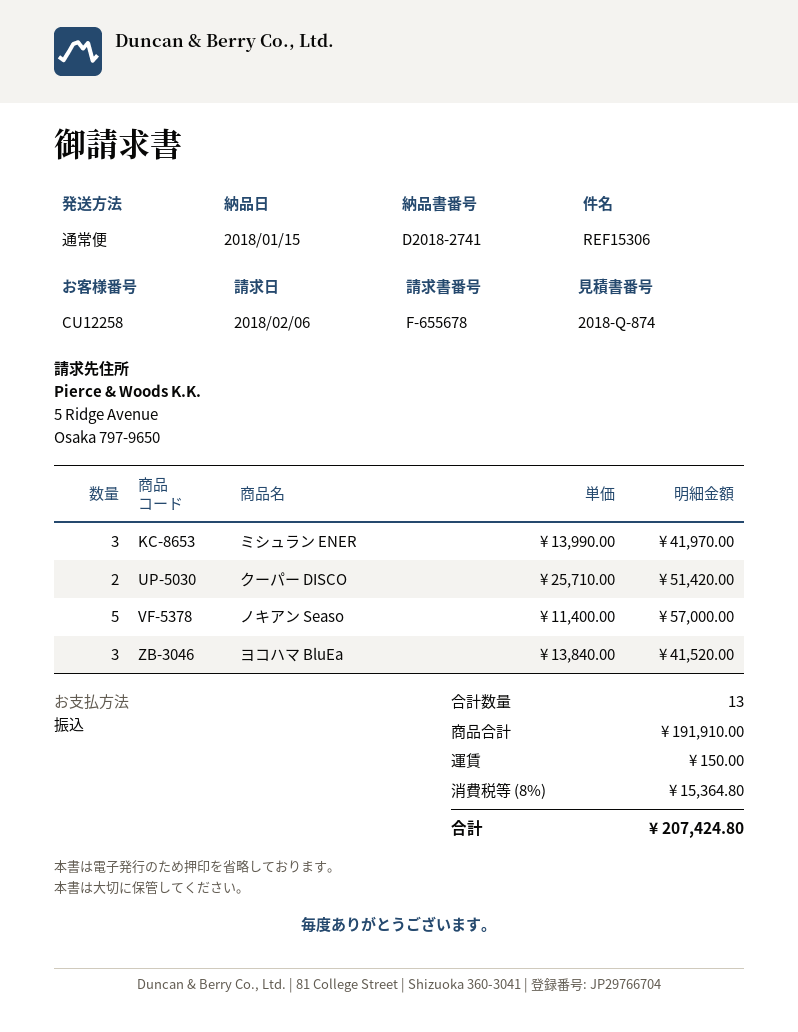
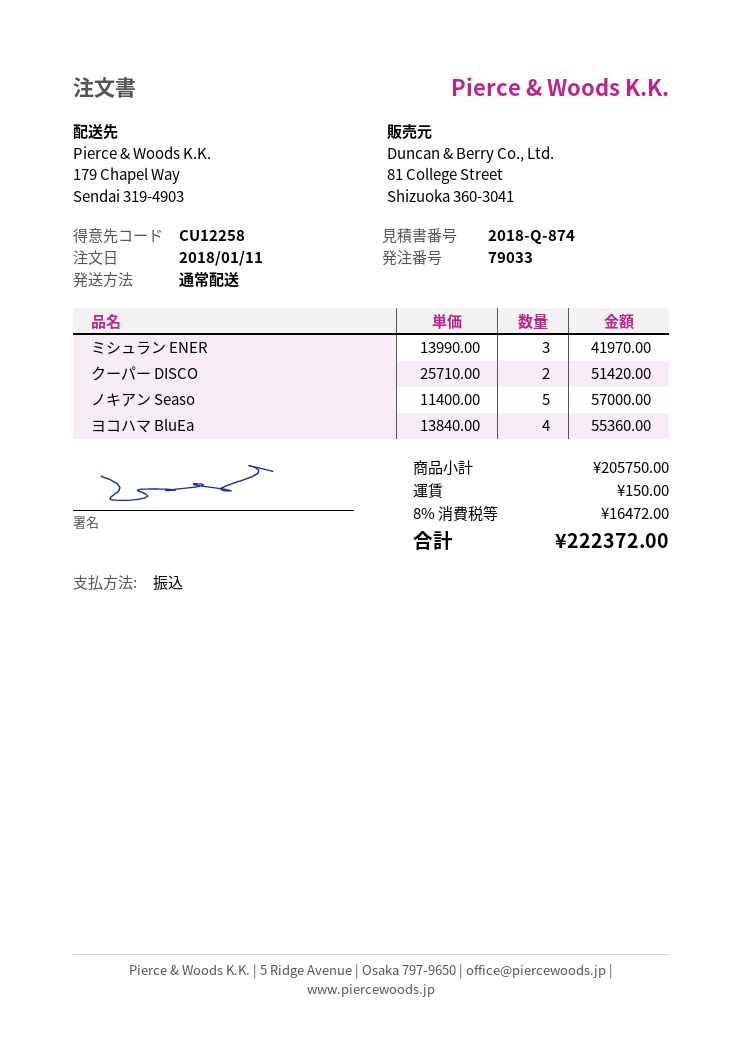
ヨコハマ BluEa: 3 x 13840.00 = 41520.00 -> 4 x 13840.00 = 55360.00
subtotal: 191910.00 -> 205750.00
tax: 8% = 15364.80 -> 8% = 16472.00
total: 207424.80 -> 222372.00

